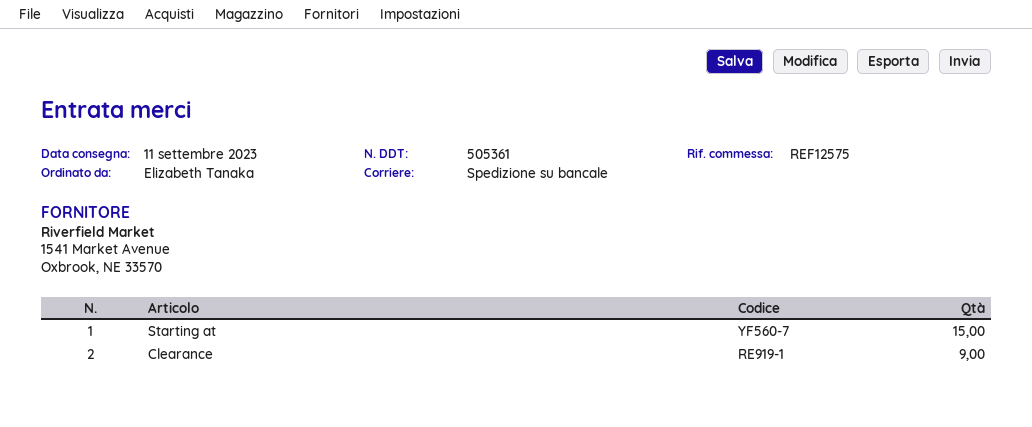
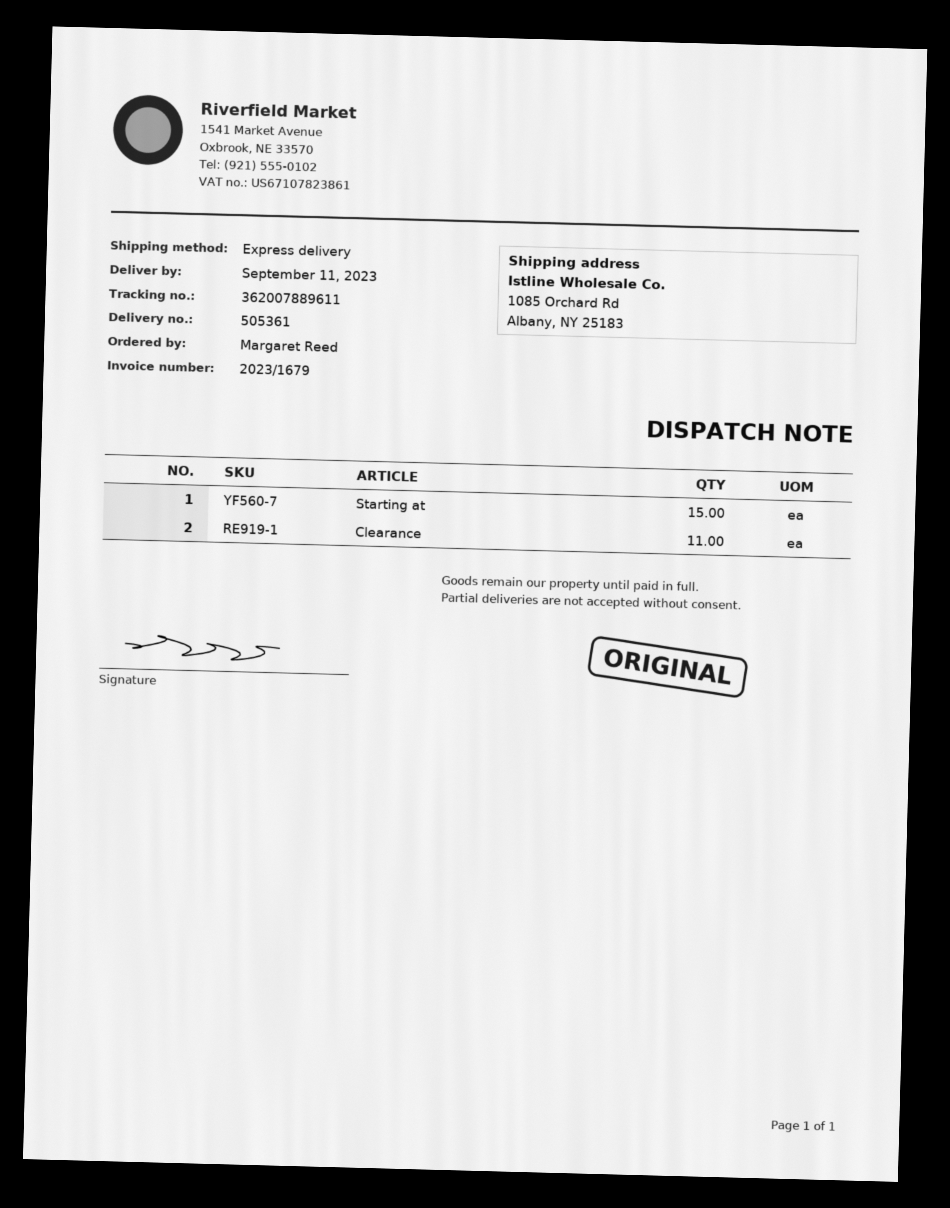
ordered by: Elizabeth Tanaka -> Margaret Reed
shipping method: pallet freight -> express
Clearance: 9 -> 11

